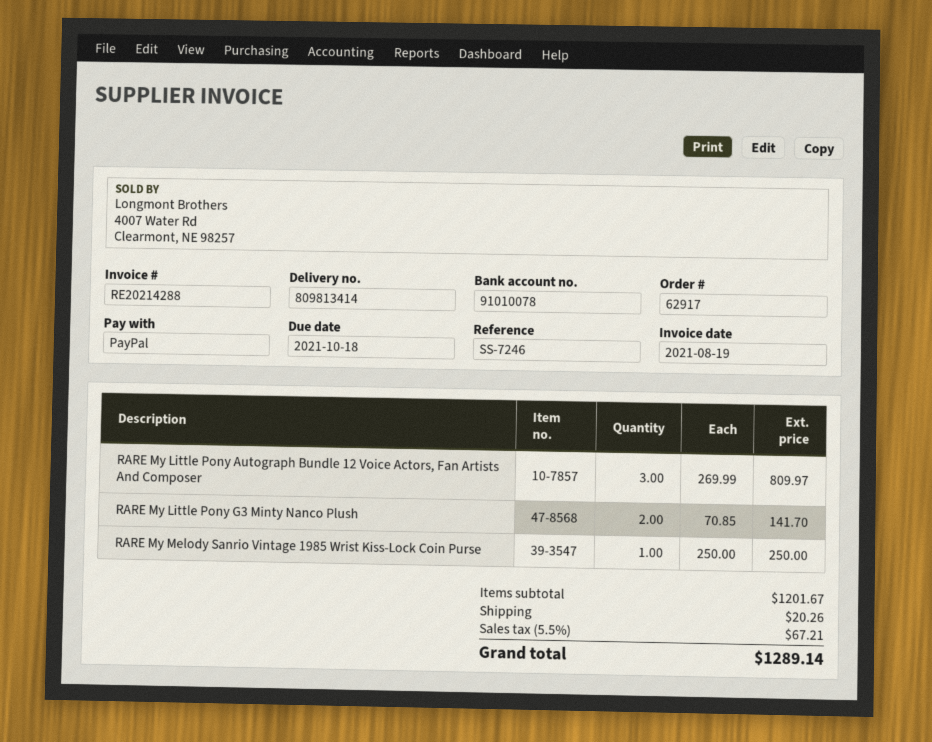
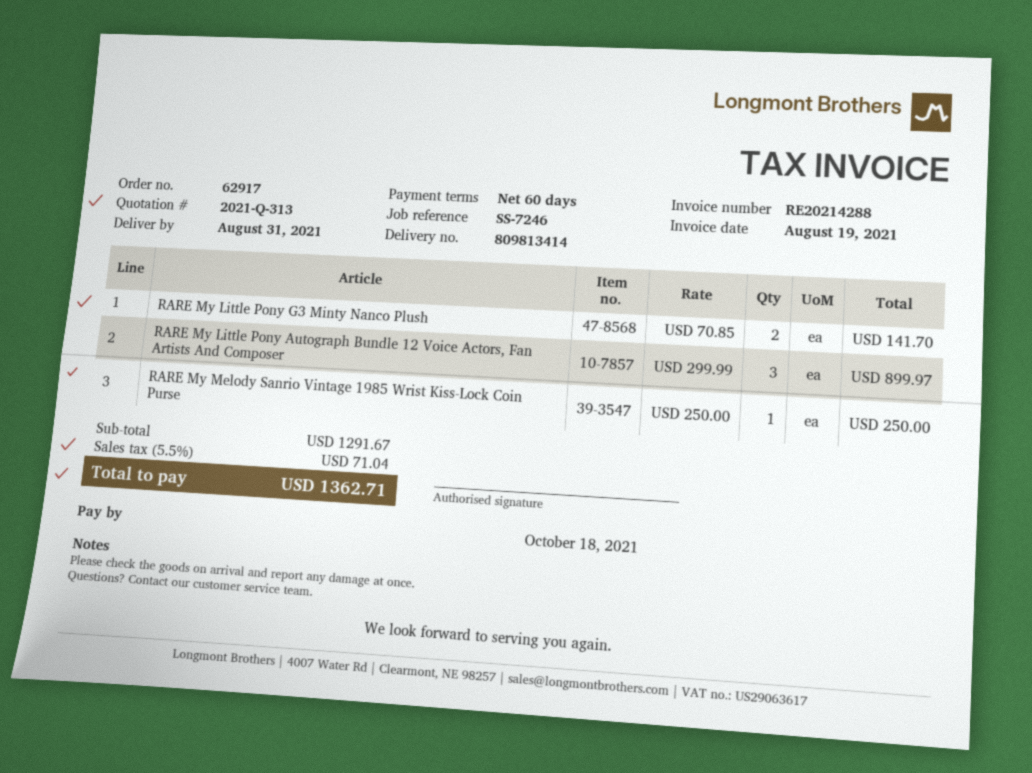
RARE My Little Pony Autograph Bundle 12 Voice Actors, Fan Artists And Composer: 3 x 269.99 = 809.97 -> 3 x 299.99 = 899.97
subtotal: 1201.67 -> 1291.67
shipping: 20.26 -> none
tax: 5.5% = 67.21 -> 5.5% = 71.04
total: 1289.14 -> 1362.71

